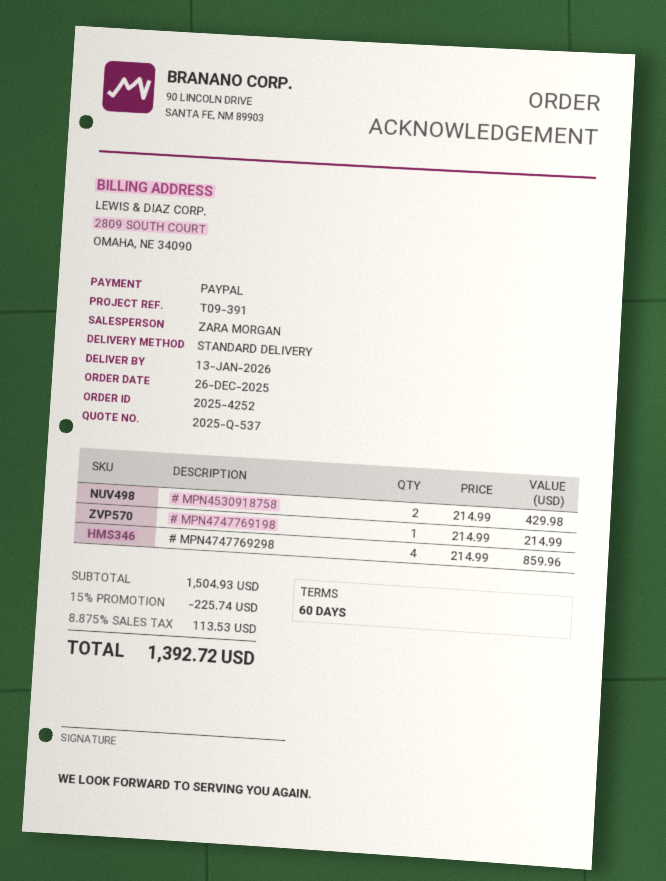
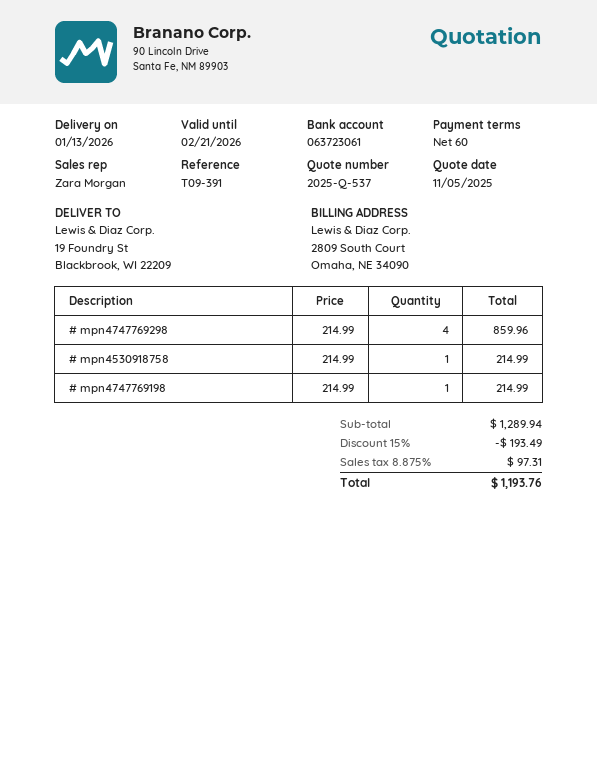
# MPN4530918758: 2 x 214.99 = 429.98 -> 1 x 214.99 = 214.99
subtotal: 1504.93 -> 1289.94
discount: 15% = 225.74 -> 15% = 193.49
tax: 8.875% = 113.53 -> 8.875% = 97.31
total: 1392.72 -> 1193.76

